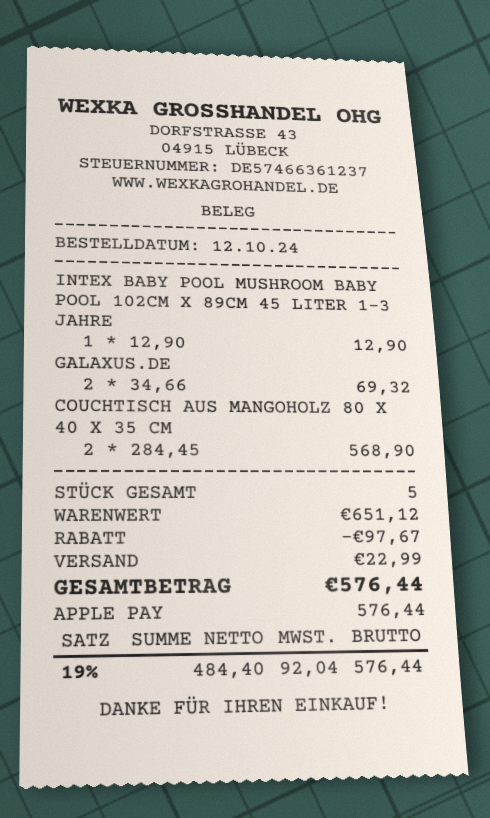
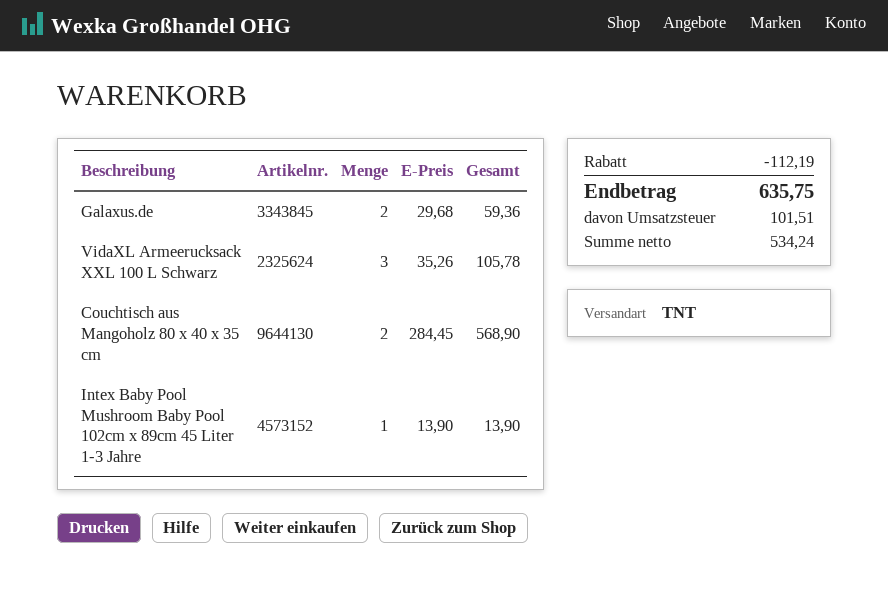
INTEX BABY POOL MUSHROOM BABY POOL 102CM X 89CM 45 LITER 1-3 JAHRE: 1 x 12.90 = 12.90 -> 1 x 13.90 = 13.90
GALAXUS.DE: 2 x 34.66 = 69.32 -> 2 x 29.68 = 59.36
VidaXL Armeerucksack XXL 100 L Schwarz: none -> 3 x 35.26 = 105.78
discount: 97.67 -> 112.19
shipping: 22.99 -> none
net: 484.40 -> 534.24
tax: 92.04 -> 101.51
total: 576.44 -> 635.75

